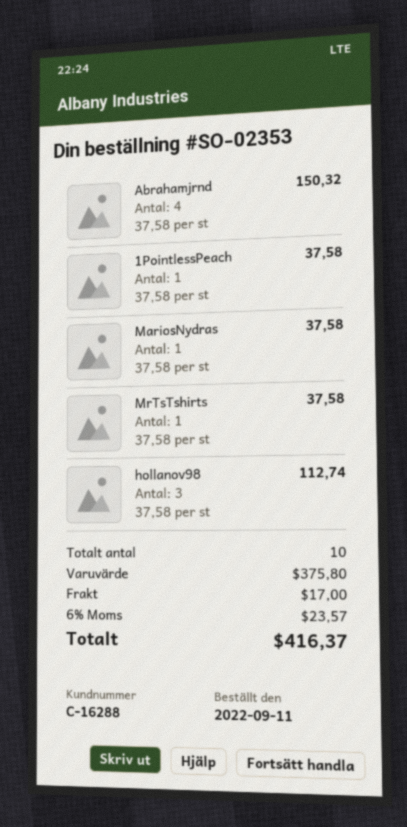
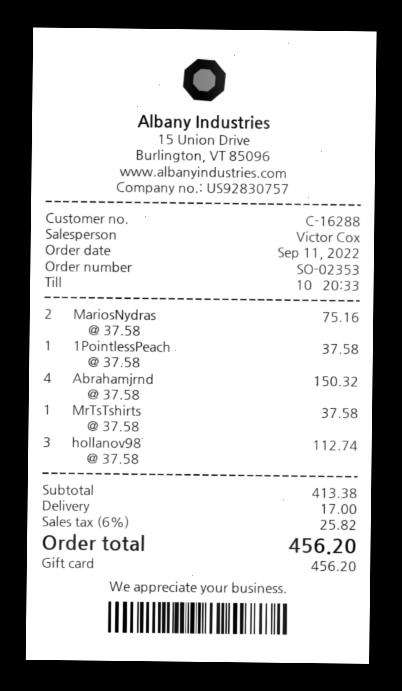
MariosNydras: 1 x 37.58 = 37.58 -> 2 x 37.58 = 75.16
subtotal: 375.80 -> 413.38
tax: 6% = 23.57 -> 6% = 25.82
total: 416.37 -> 456.20

